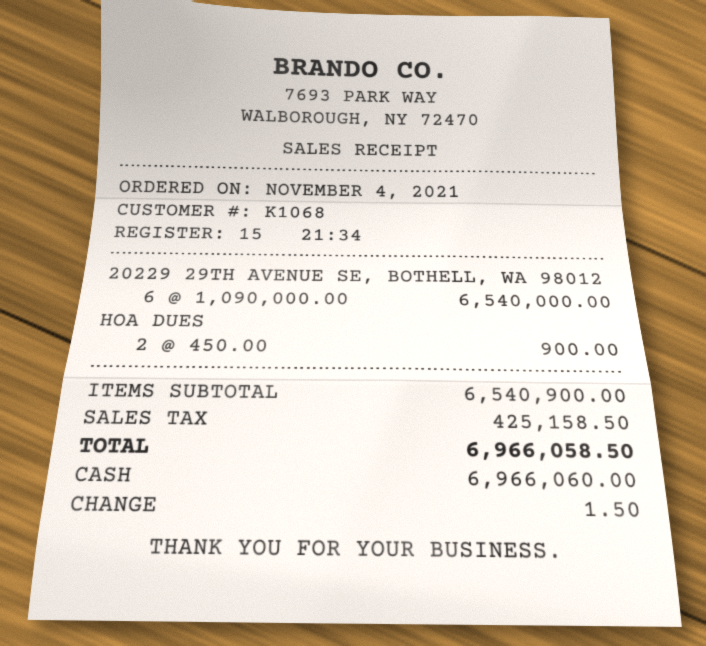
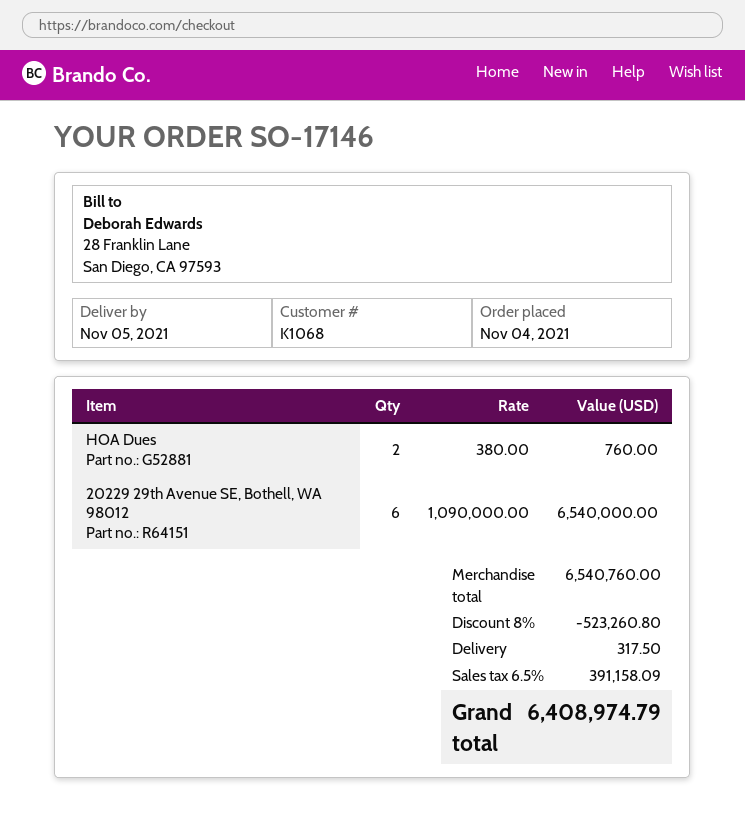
HOA DUES: 2 x 450.00 = 900.00 -> 2 x 380.00 = 760.00
subtotal: 6540900.00 -> 6540760.00
discount: none -> 8% = 523260.80
shipping: none -> 317.50
tax: 425158.50 -> 391158.09
total: 6966058.50 -> 6408974.79

